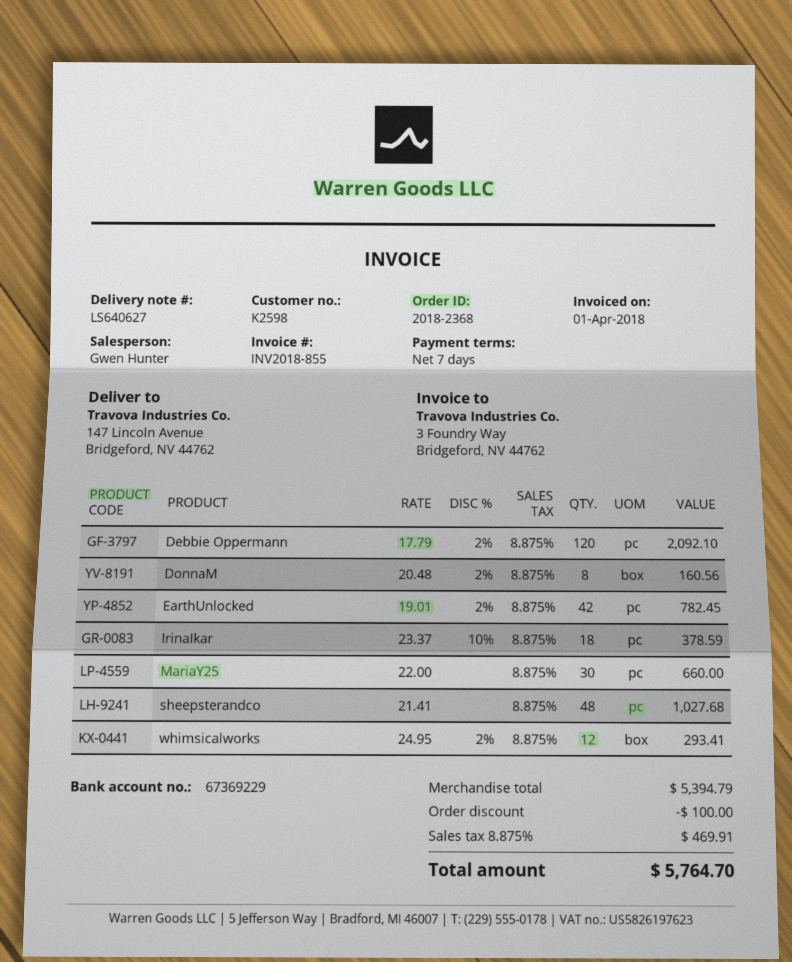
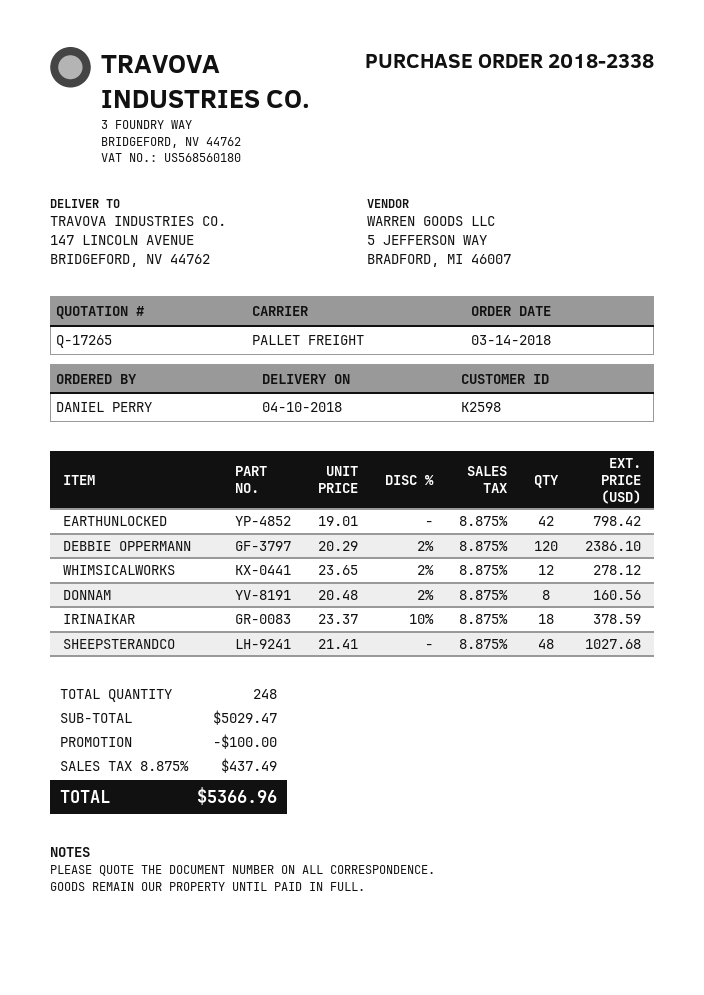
order number: 2018-2368 -> 2018-2338
Debbie Oppermann: 120 x 17.79 - 2% = 2092.10 -> 120 x 20.29 - 2% = 2386.10
EarthUnlocked: 42 x 19.01 - 2% = 782.45 -> 42 x 19.01 = 798.42
MariaY25: 30 x 22.00 = 660.00 -> none
whimsicalworks: 12 x 24.95 - 2% = 293.41 -> 12 x 23.65 - 2% = 278.12
subtotal: 5394.79 -> 5029.47
tax: 8.875% = 469.91 -> 8.875% = 437.49
total: 5764.70 -> 5366.96

